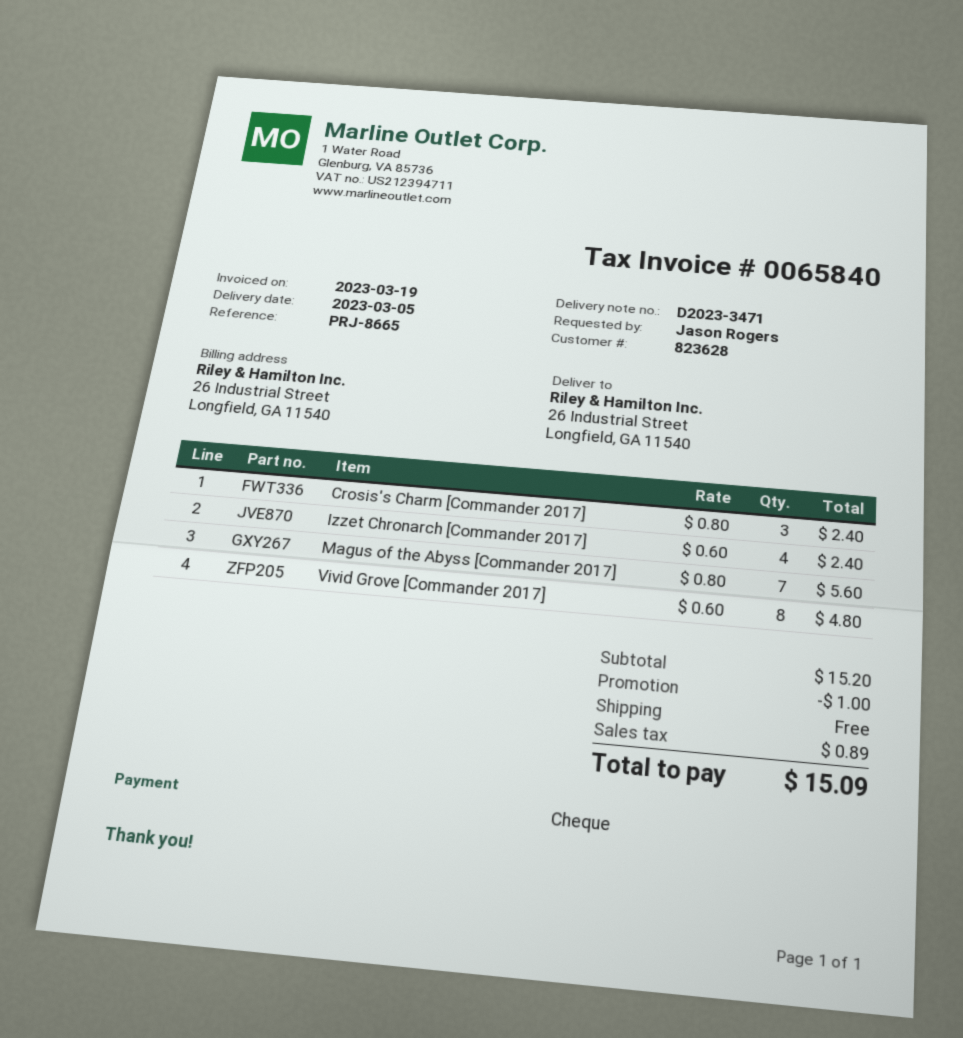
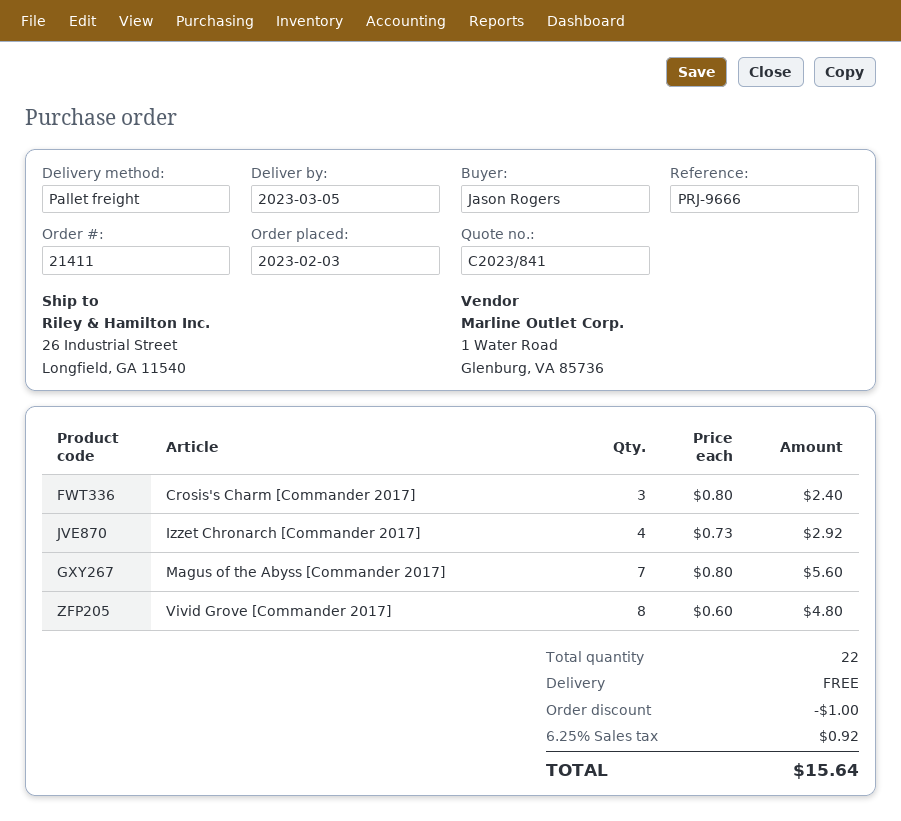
reference: PRJ-8665 -> PRJ-9666
Izzet Chronarch [Commander 2017]: 4 x 0.60 = 2.40 -> 4 x 0.73 = 2.92
tax: 0.89 -> 0.92
total: 15.09 -> 15.64

